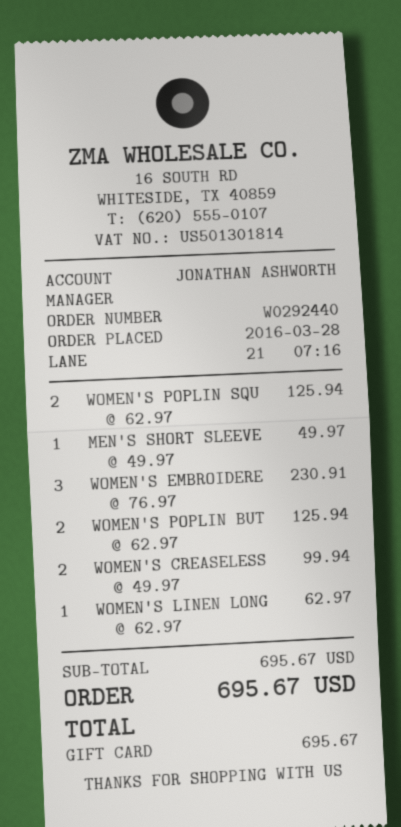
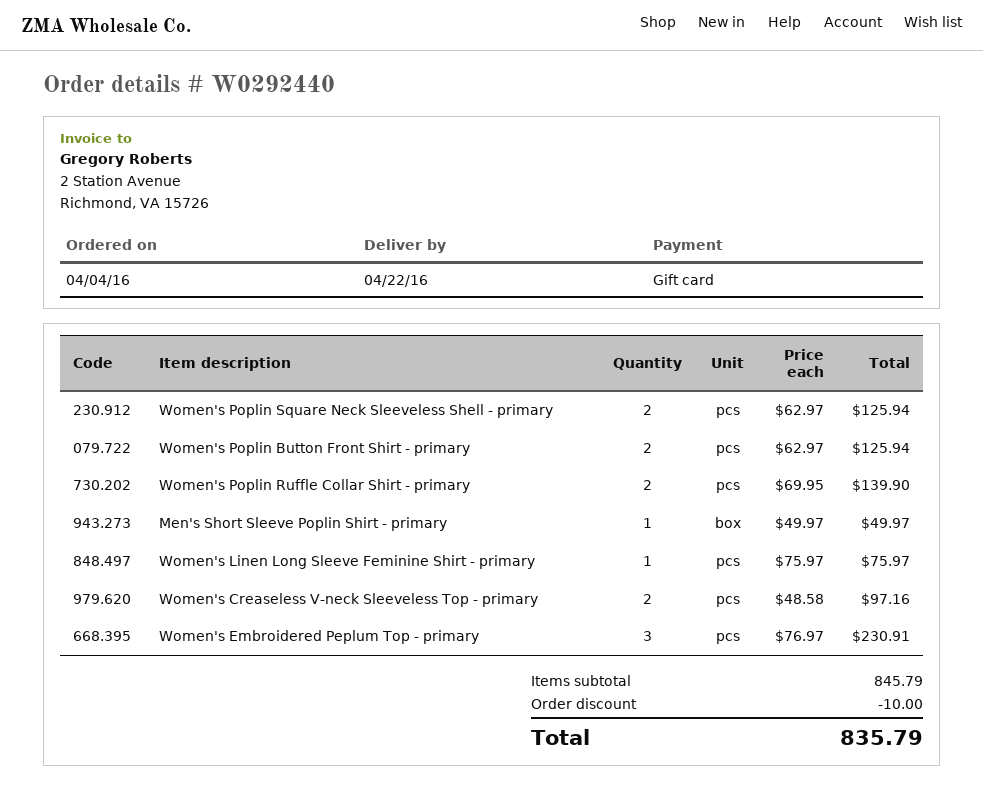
order date: 2016-03-28 -> 2016-04-04
WOMEN'S CREASELESS: 2 x 49.97 = 99.94 -> 2 x 48.58 = 97.16
WOMEN'S LINEN LONG: 1 x 62.97 = 62.97 -> 1 x 75.97 = 75.97
Women's Poplin Ruffle Collar Shirt - primary: none -> 2 x 69.95 = 139.90
subtotal: 695.67 -> 845.79
discount: none -> 10.00
total: 695.67 -> 835.79

